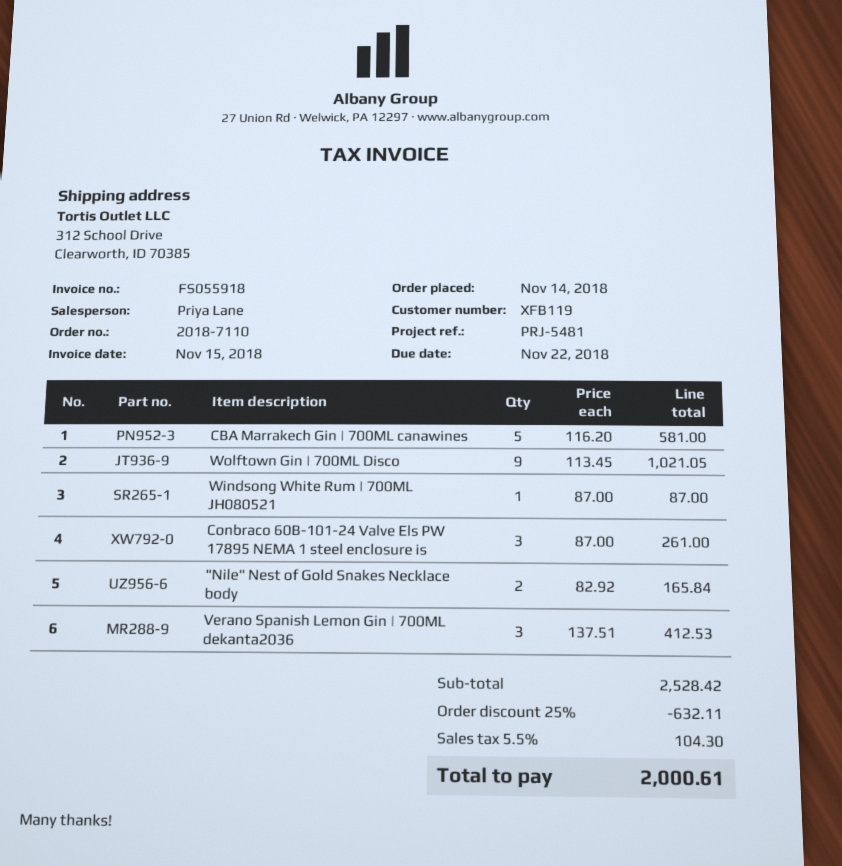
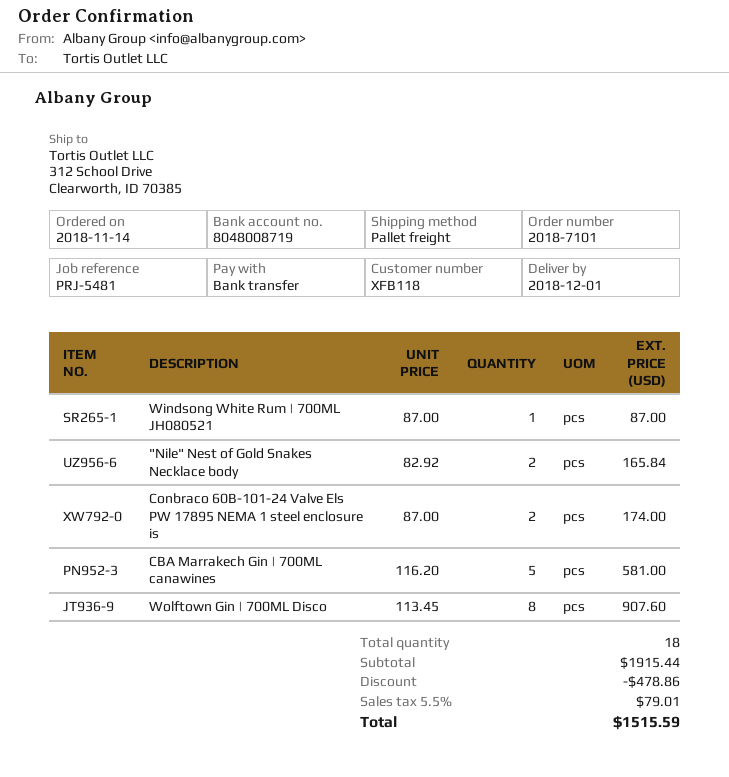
order number: 2018-7110 -> 2018-7101
customer number: XFB119 -> XFB118
Wolftown Gin | 700ML Disco: 9 x 113.45 = 1021.05 -> 8 x 113.45 = 907.60
Conbraco 60B-101-24 Valve Els PW 17895 NEMA 1 steel enclosure is: 3 x 87.00 = 261.00 -> 2 x 87.00 = 174.00
Verano Spanish Lemon Gin | 700ML dekanta2036: 3 x 137.51 = 412.53 -> none
subtotal: 2528.42 -> 1915.44
discount: 632.11 -> 478.86
tax: 5.5% = 104.30 -> 5.5% = 79.01
total: 2000.61 -> 1515.59

